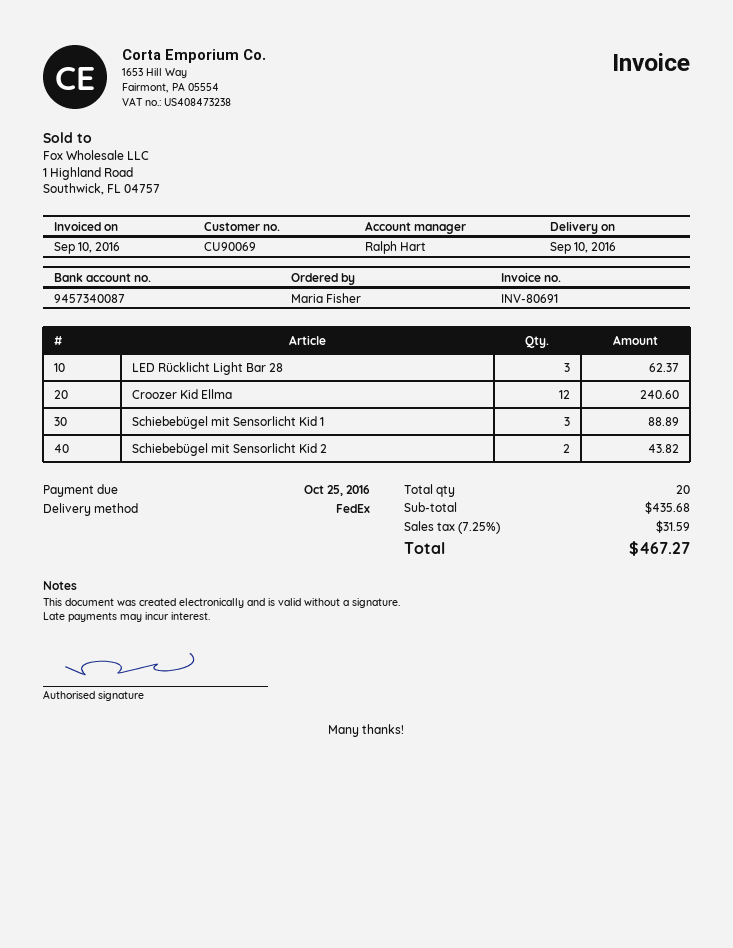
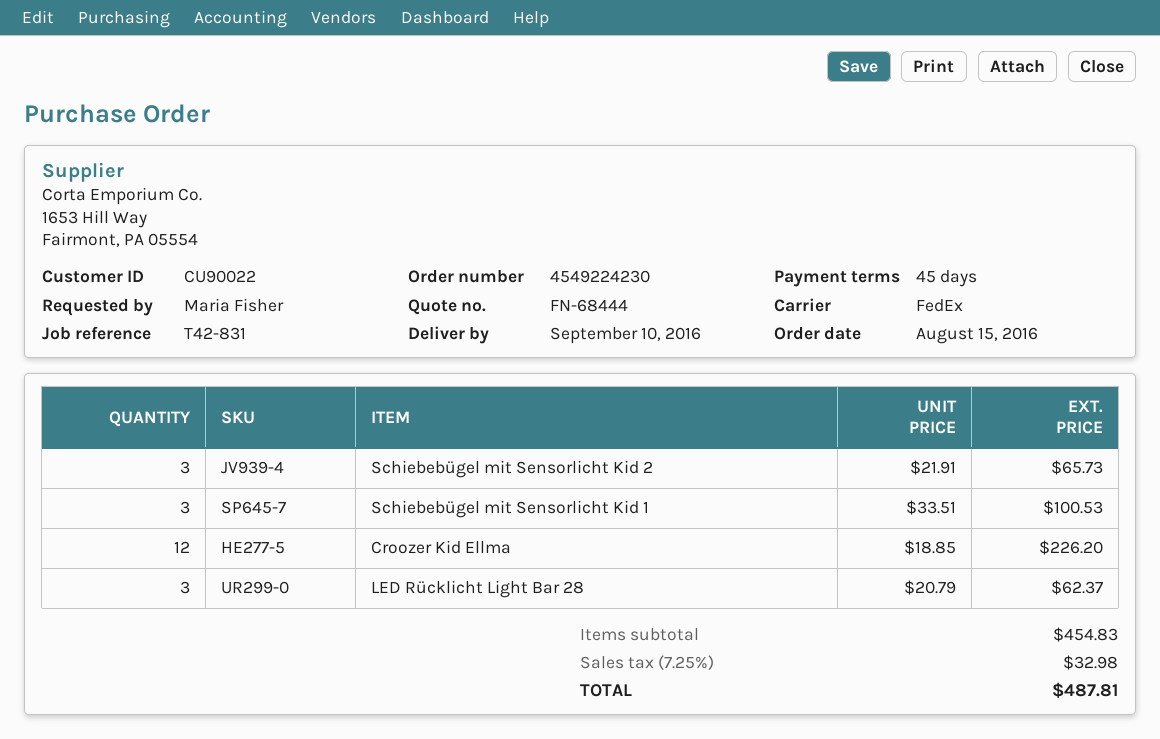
customer number: CU90069 -> CU90022
Croozer Kid Ellma: 12 for 240.60 -> 12 for 226.20
Schiebebügel mit Sensorlicht Kid 1: 3 for 88.89 -> 3 for 100.53
Schiebebügel mit Sensorlicht Kid 2: 2 for 43.82 -> 3 for 65.73
subtotal: 435.68 -> 454.83
tax: 7.25% = 31.59 -> 7.25% = 32.98
total: 467.27 -> 487.81

